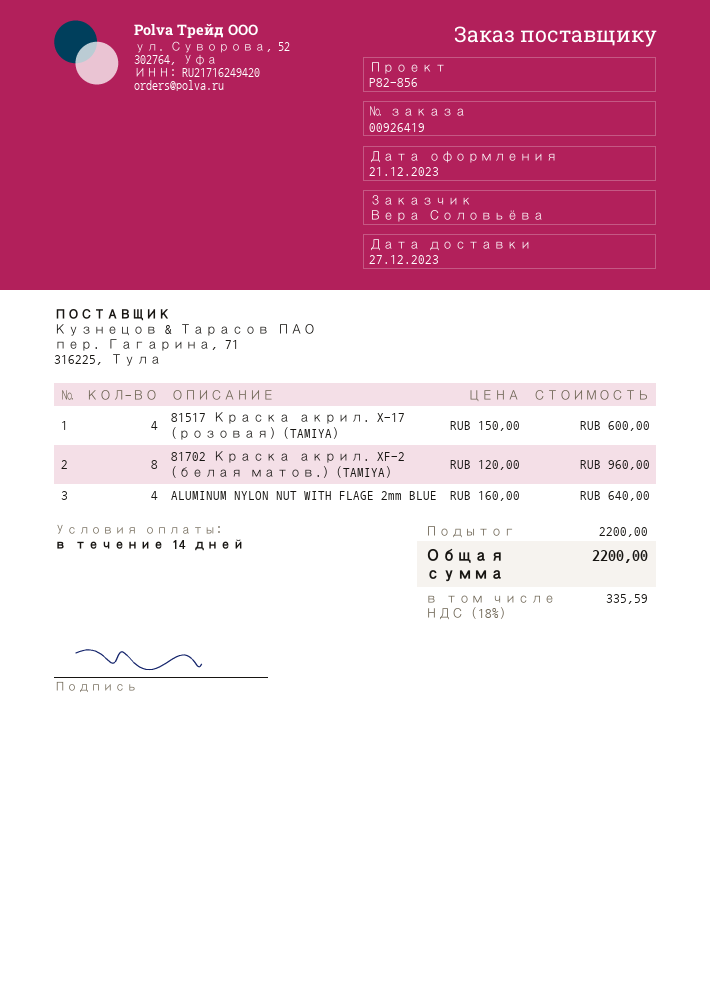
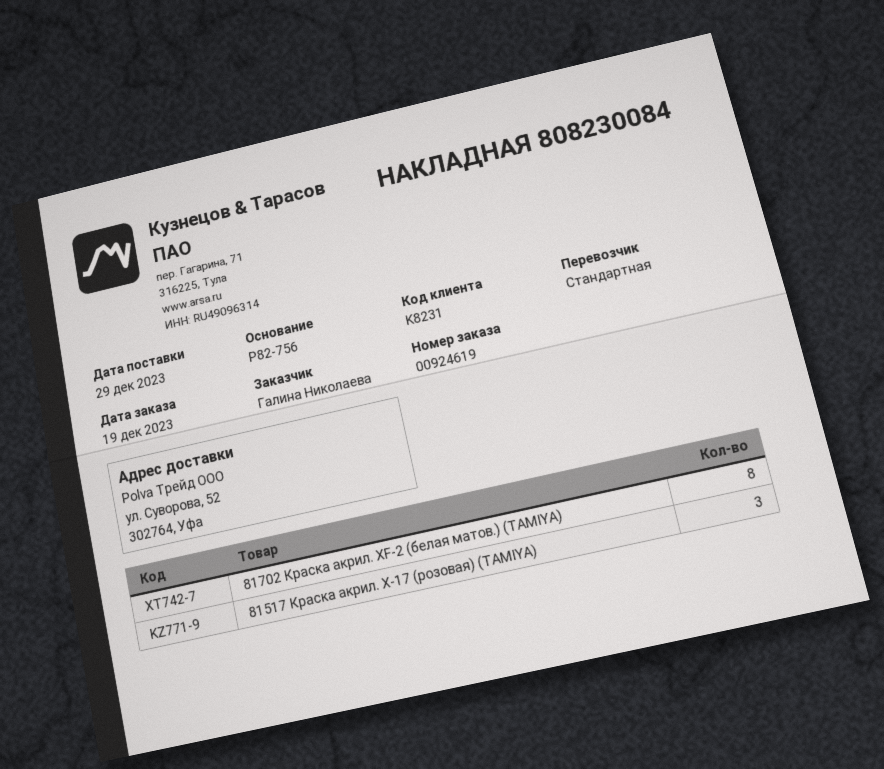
order number: 00926419 -> 00924619
order date: 2023-12-21 -> 2023-12-19
delivery date: 2023-12-27 -> 2023-12-29
reference: P82-856 -> P82-756
ordered by: Вера Соловьёва -> Галина Николаева
81517 Краска акрил. X-17 (розовая) (TAMIYA): 4 -> 3
ALUMINUM NYLON NUT WITH FLAGE 2mm BLUE: 4 -> none

